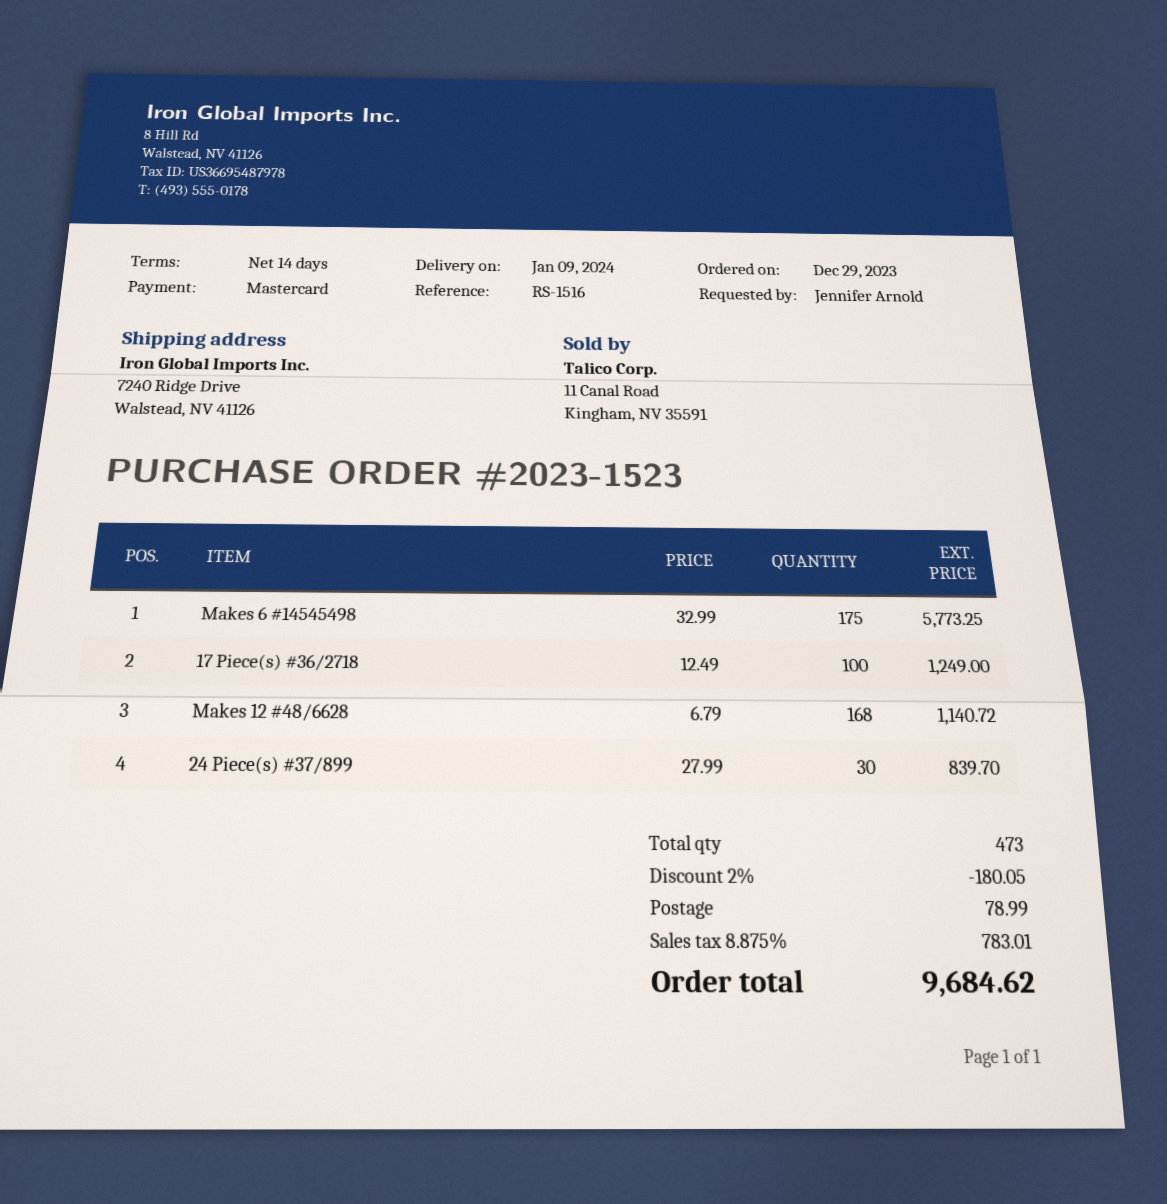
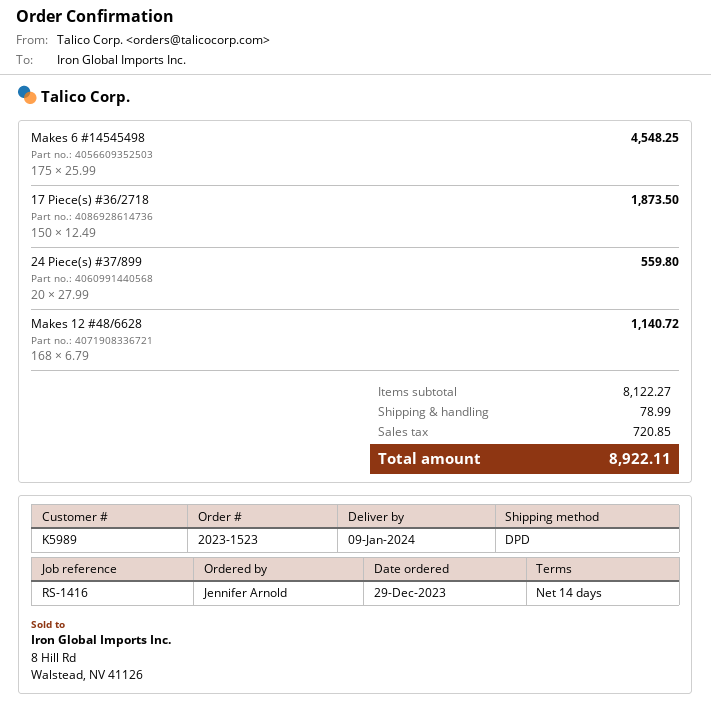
reference: RS-1516 -> RS-1416
Makes 6 #14545498: 175 x 32.99 = 5773.25 -> 175 x 25.99 = 4548.25
17 Piece(s) #36/2718: 100 x 12.49 = 1249.00 -> 150 x 12.49 = 1873.50
24 Piece(s) #37/899: 30 x 27.99 = 839.70 -> 20 x 27.99 = 559.80
discount: 2% = 180.05 -> none
tax: 783.01 -> 720.85
total: 9684.62 -> 8922.11

